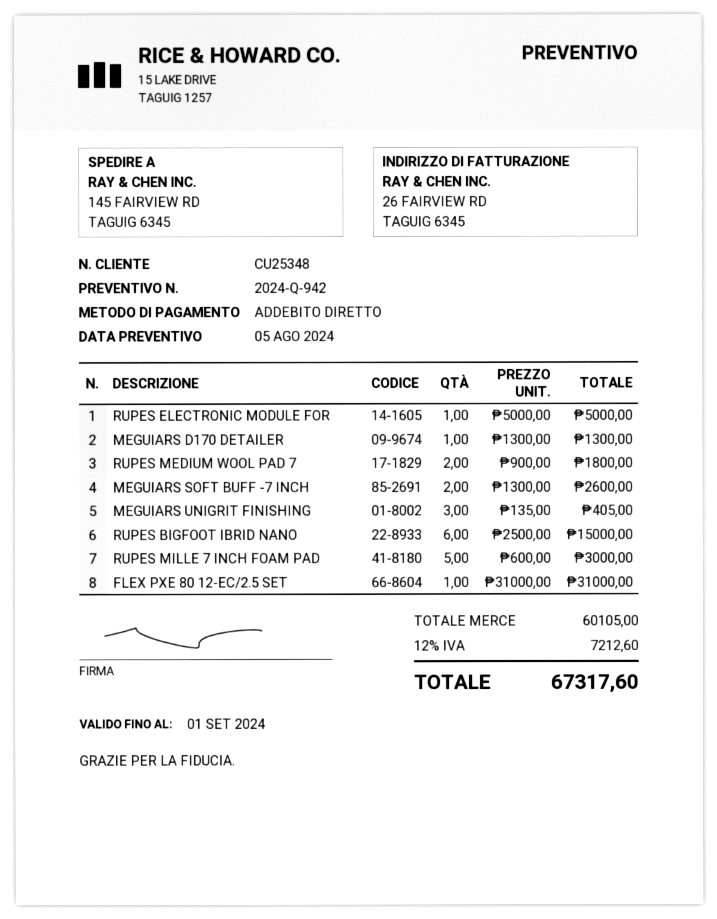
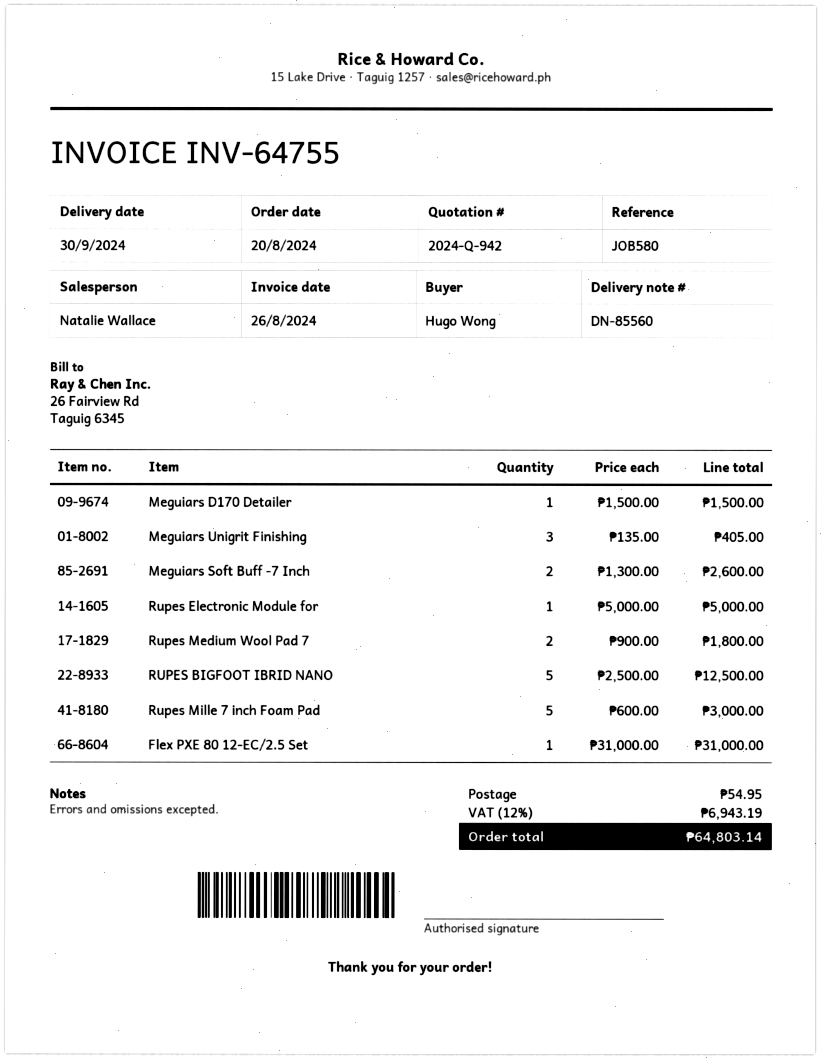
MEGUIARS D170 DETAILER: 1 x 1300.00 = 1300.00 -> 1 x 1500.00 = 1500.00
RUPES BIGFOOT IBRID NANO: 6 x 2500.00 = 15000.00 -> 5 x 2500.00 = 12500.00
shipping: none -> 54.95
tax: 12% = 7212.60 -> 12% = 6943.19
total: 67317.60 -> 64803.14

